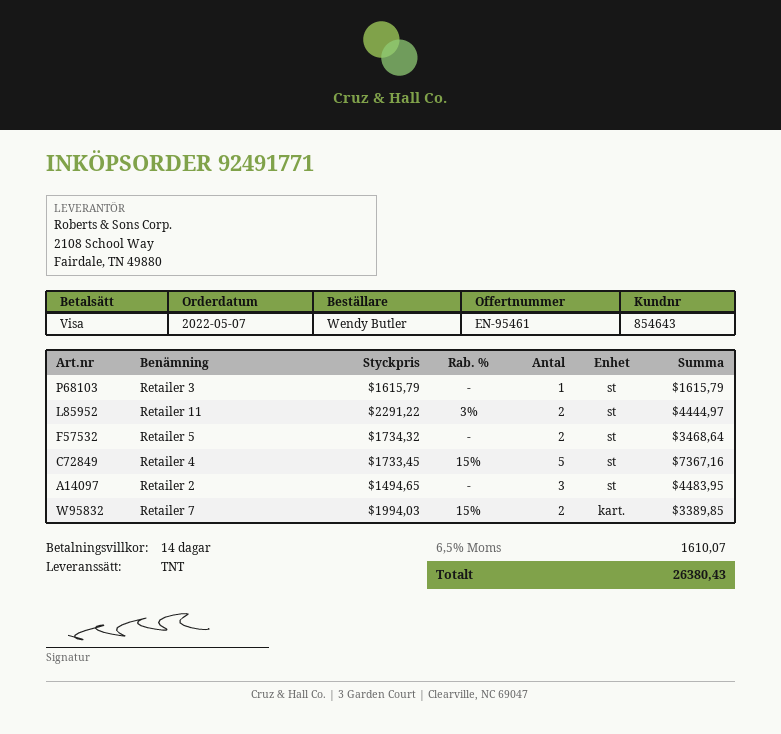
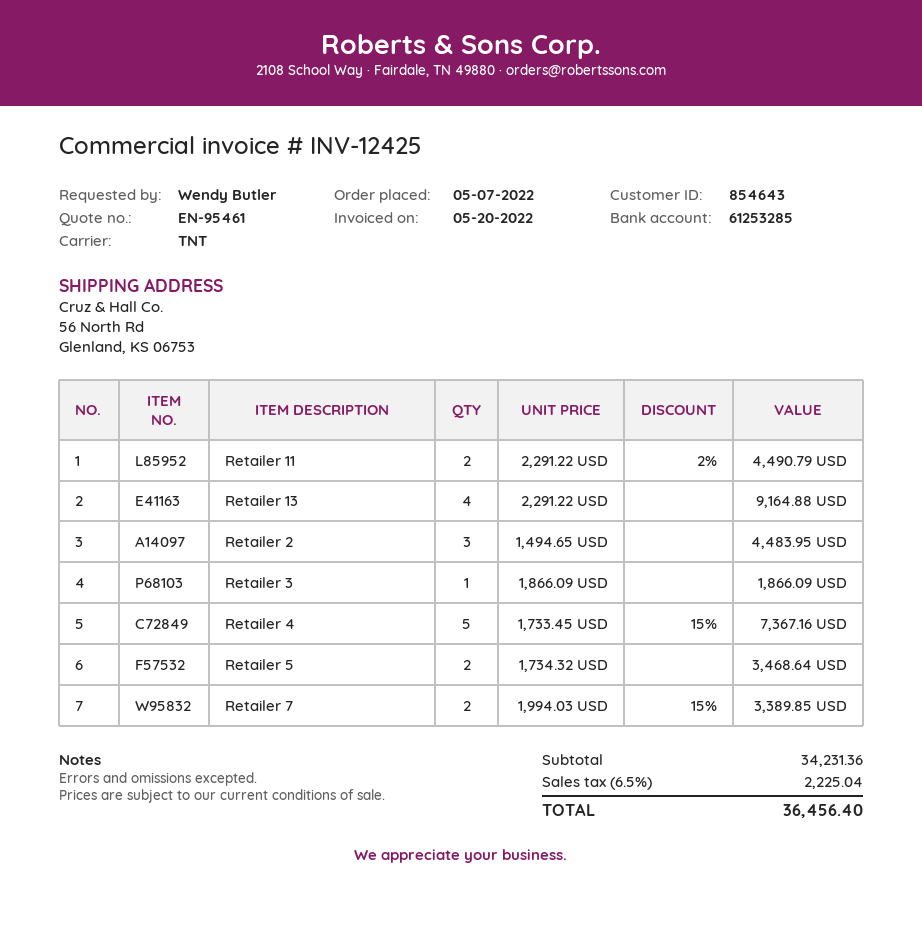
Retailer 3: 1 x 1615.79 = 1615.79 -> 1 x 1866.09 = 1866.09
Retailer 11: 2 x 2291.22 - 3% = 4444.97 -> 2 x 2291.22 - 2% = 4490.79
Retailer 13: none -> 4 x 2291.22 = 9164.88
tax: 6.5% = 1610.07 -> 6.5% = 2225.04
total: 26380.43 -> 36456.40

